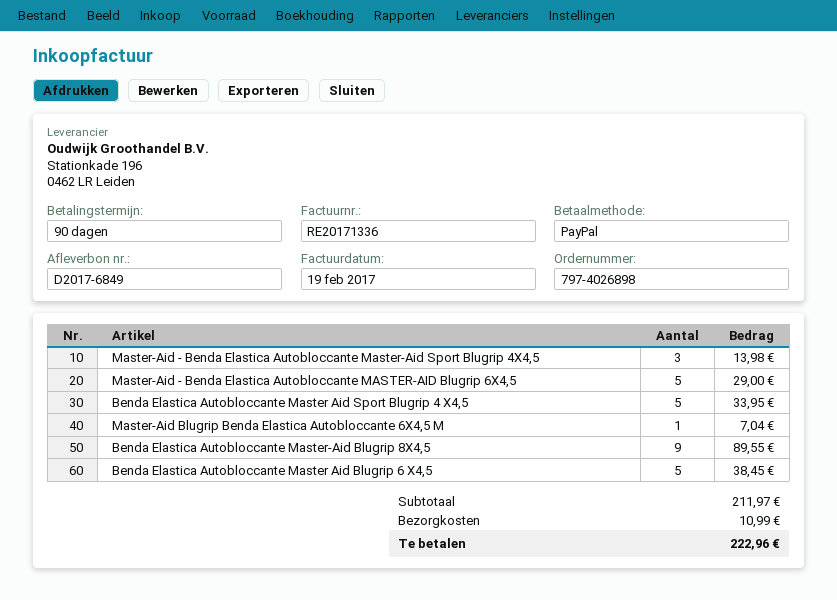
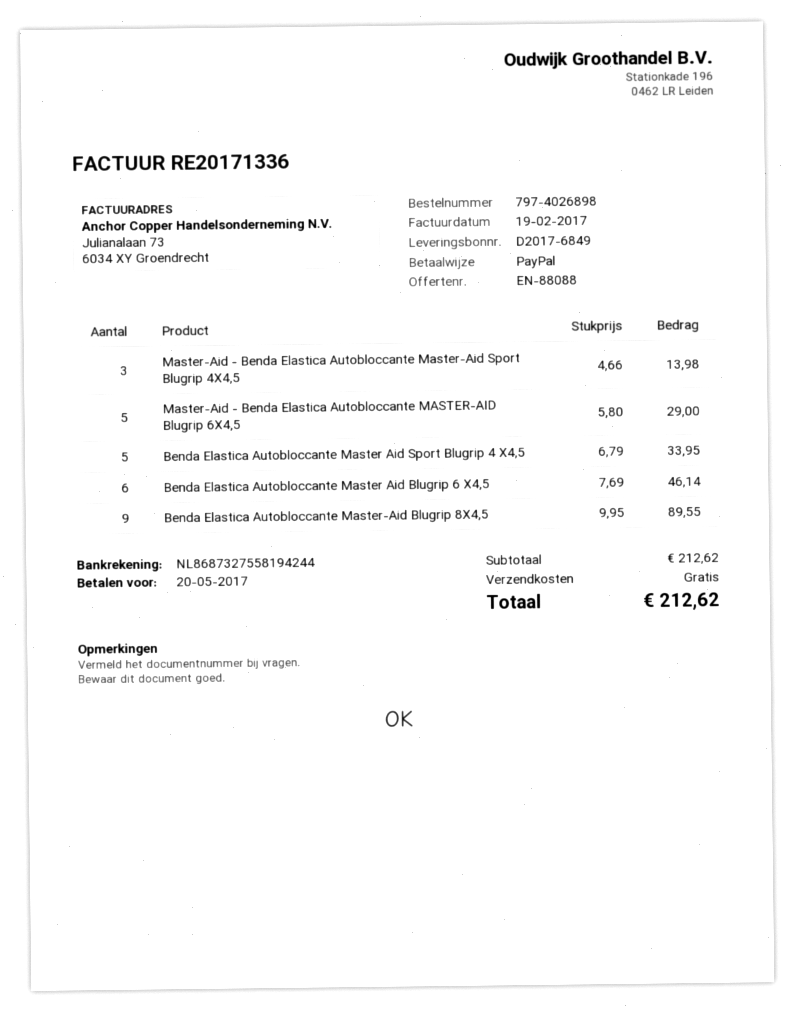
Master-Aid Blugrip Benda Elastica Autobloccante 6X4,5 M: 1 for 7.04 -> none
Benda Elastica Autobloccante Master Aid Blugrip 6 X4,5: 5 for 38.45 -> 6 for 46.14
subtotal: 211.97 -> 212.62
shipping: 10.99 -> 0.00
total: 222.96 -> 212.62

